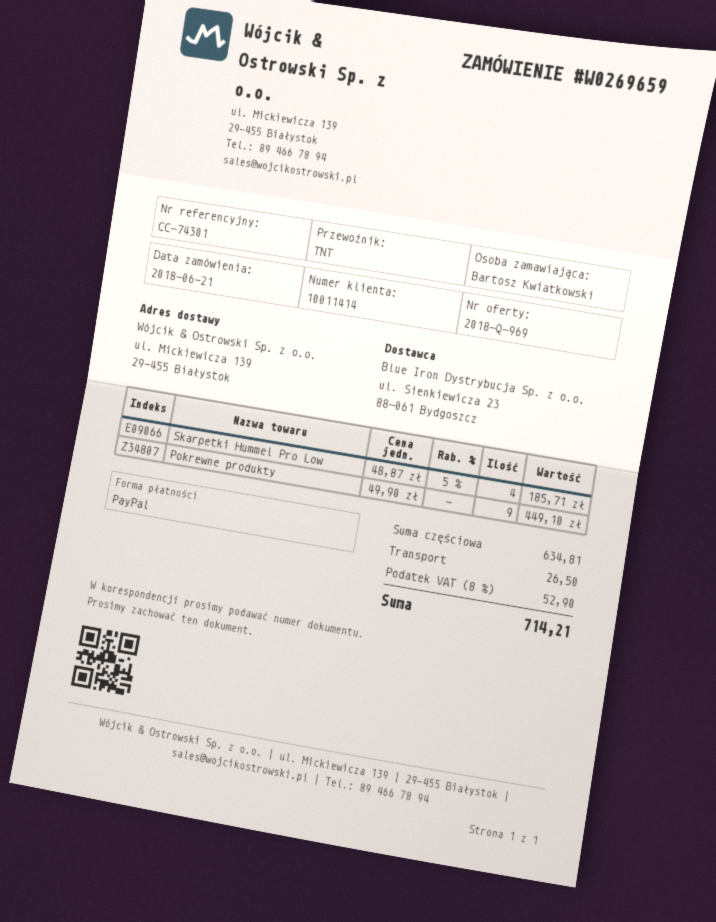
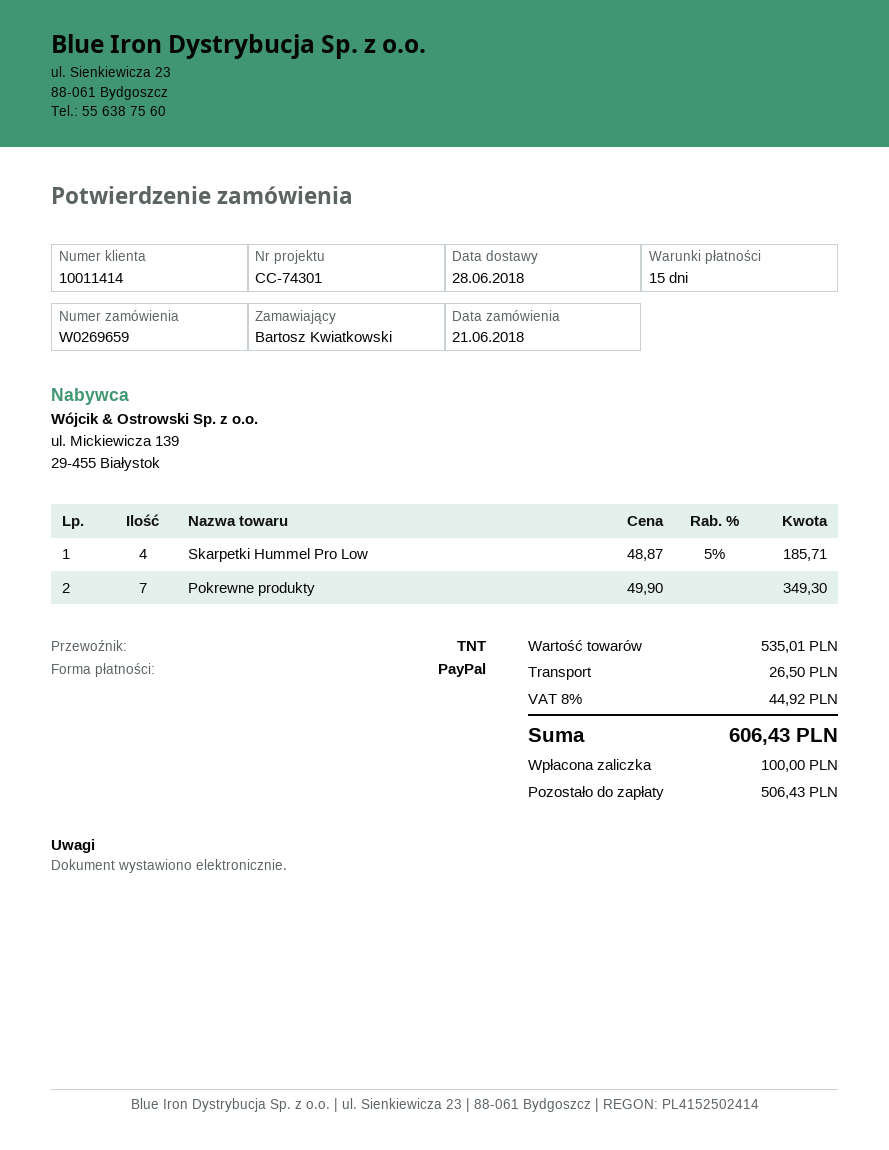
Pokrewne produkty: 9 x 49.90 = 449.10 -> 7 x 49.90 = 349.30
subtotal: 634.81 -> 535.01
tax: 8% = 52.90 -> 8% = 44.92
total: 714.21 -> 606.43

